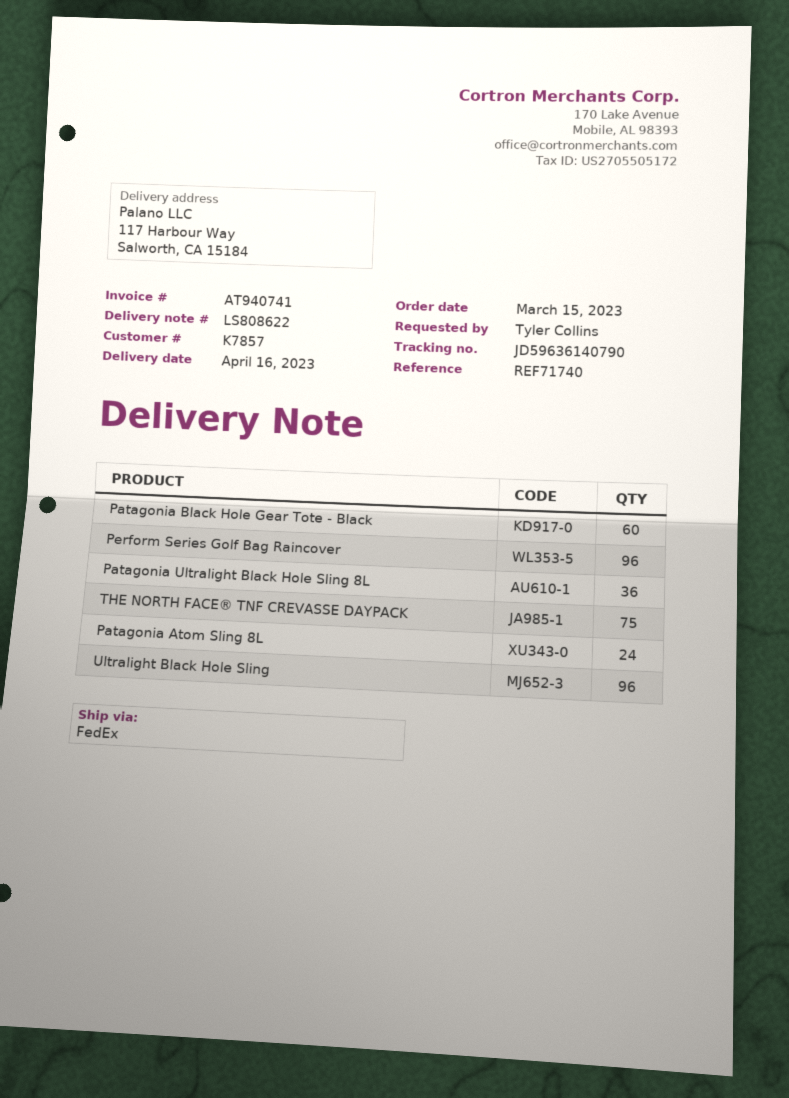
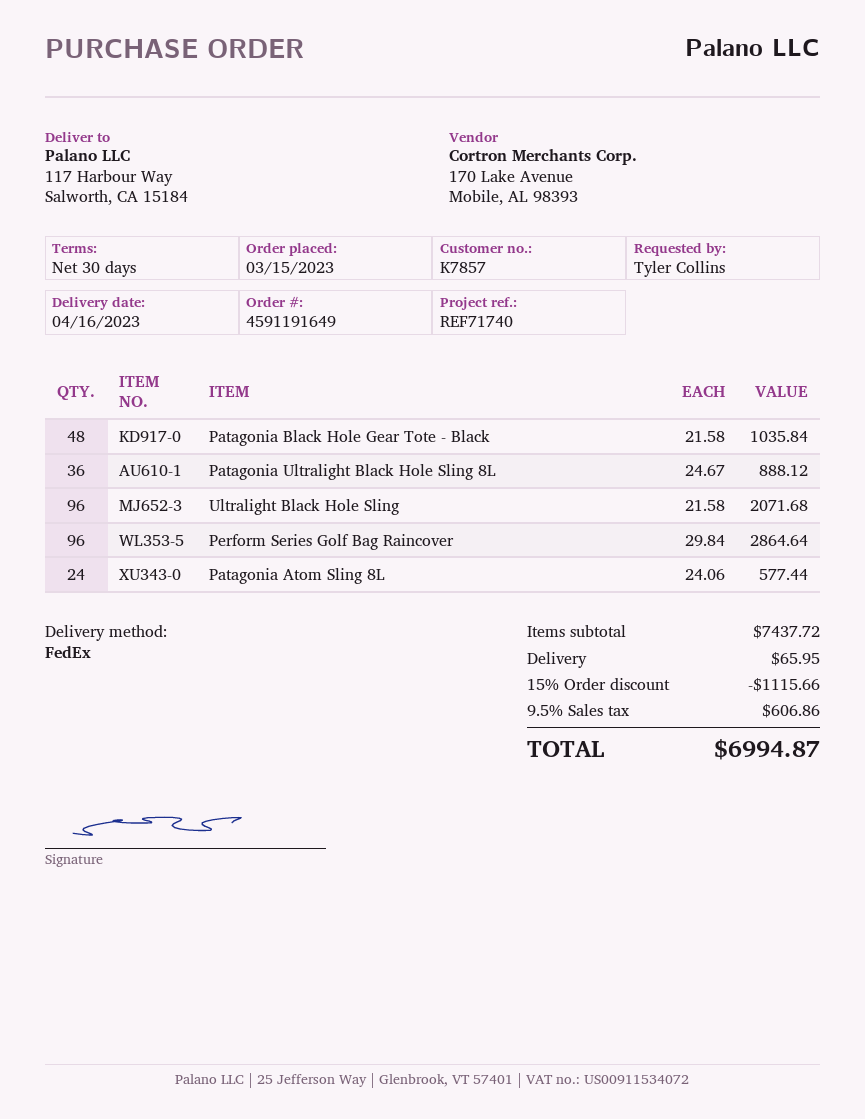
Patagonia Black Hole Gear Tote - Black: 60 -> 48
THE NORTH FACE® TNF CREVASSE DAYPACK: 75 -> none

